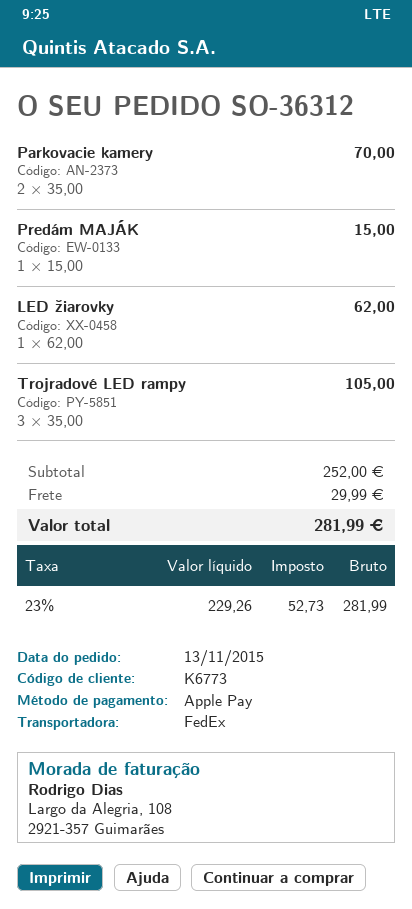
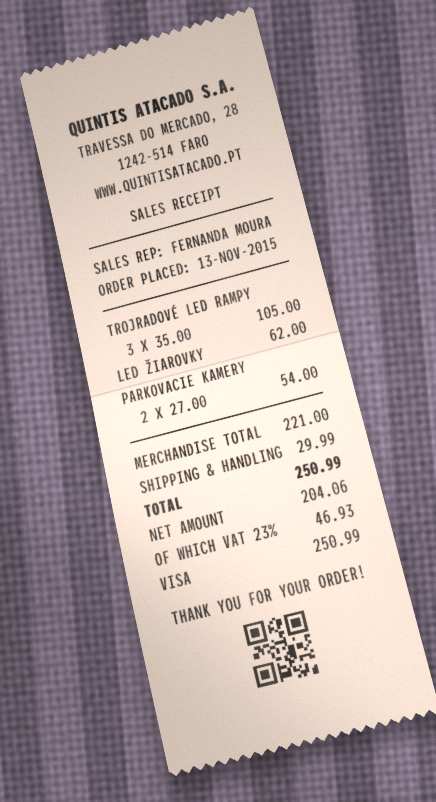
payment method: Apple Pay -> Visa
Parkovacie kamery: 2 x 35.00 = 70.00 -> 2 x 27.00 = 54.00
Predám MAJÁK: 1 x 15.00 = 15.00 -> none
subtotal: 252.00 -> 221.00
net: 229.26 -> 204.06
tax: 23% = 52.73 -> 23% = 46.93
total: 281.99 -> 250.99

